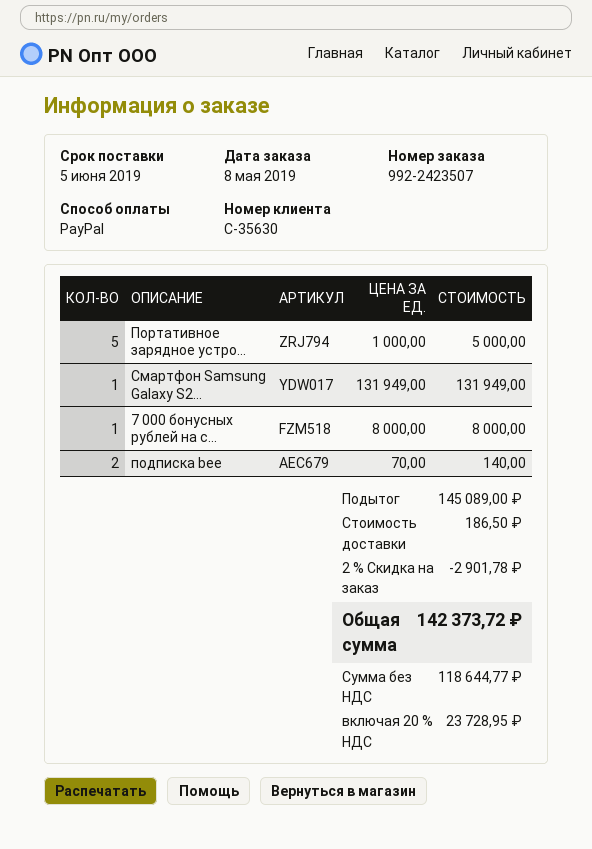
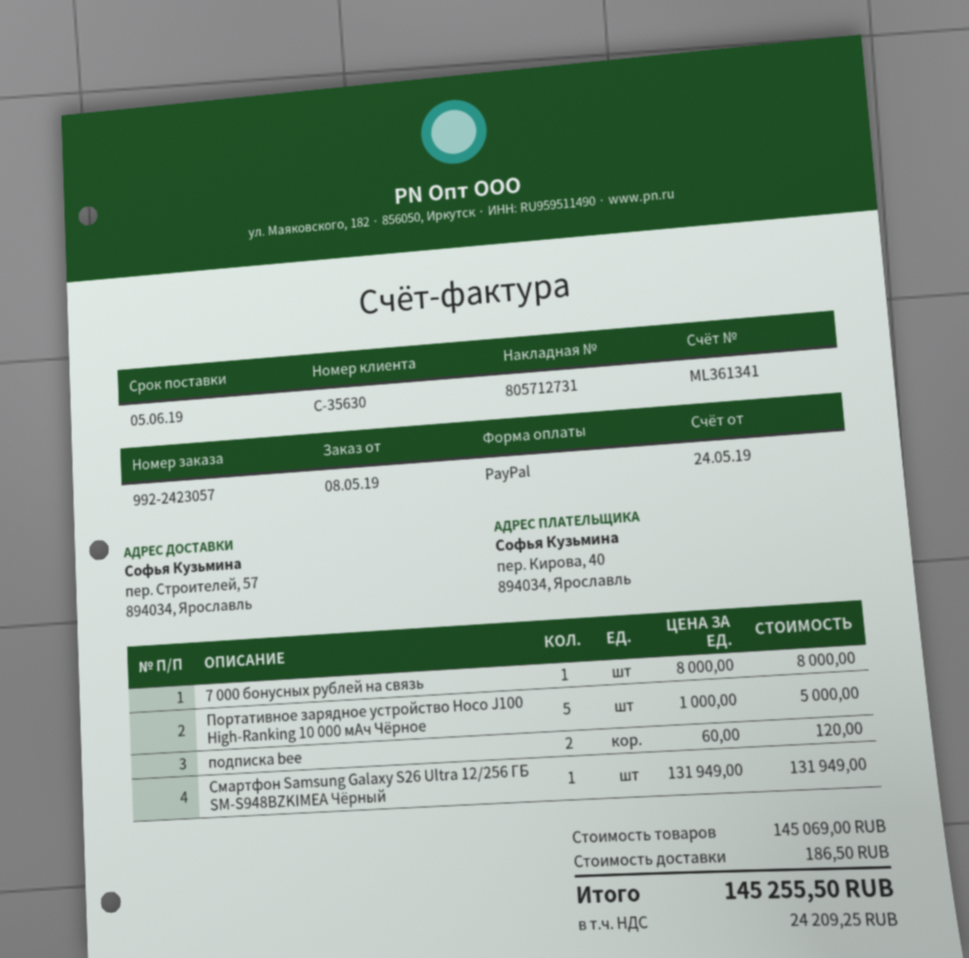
order number: 992-2423507 -> 992-2423057
подписка bee: 2 x 70.00 = 140.00 -> 2 x 60.00 = 120.00
subtotal: 145089.00 -> 145069.00
discount: 2% = 2901.78 -> none
tax: 23728.95 -> 24209.25
total: 142373.72 -> 145255.50

